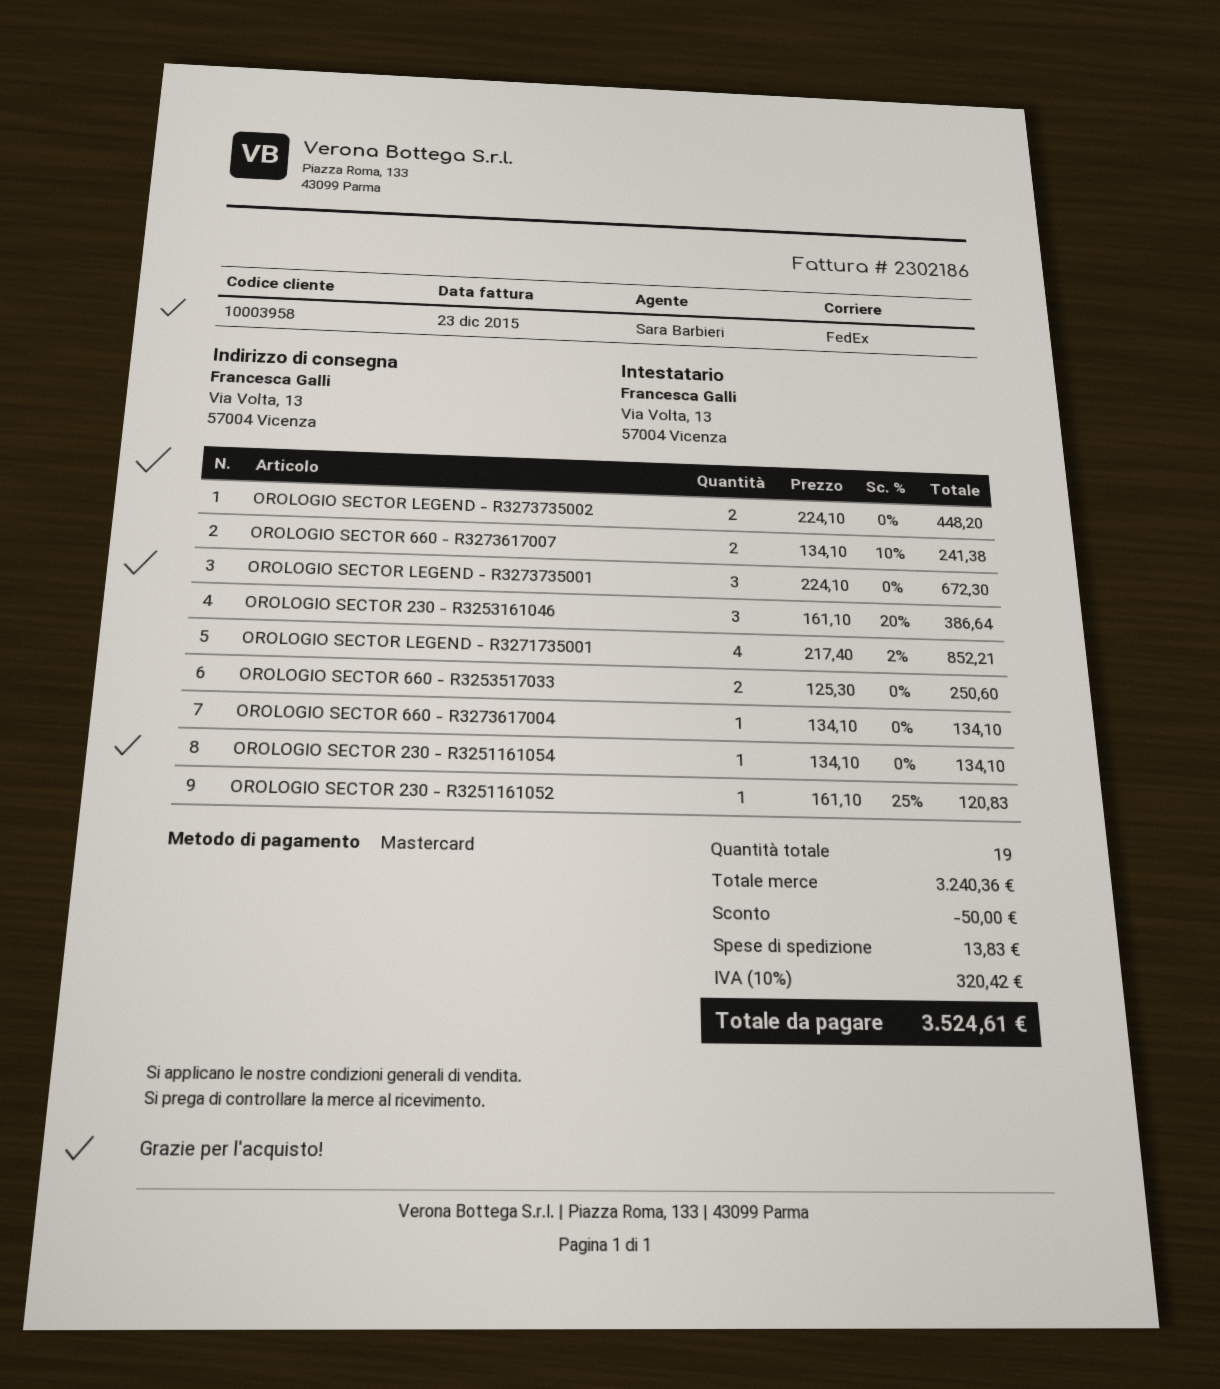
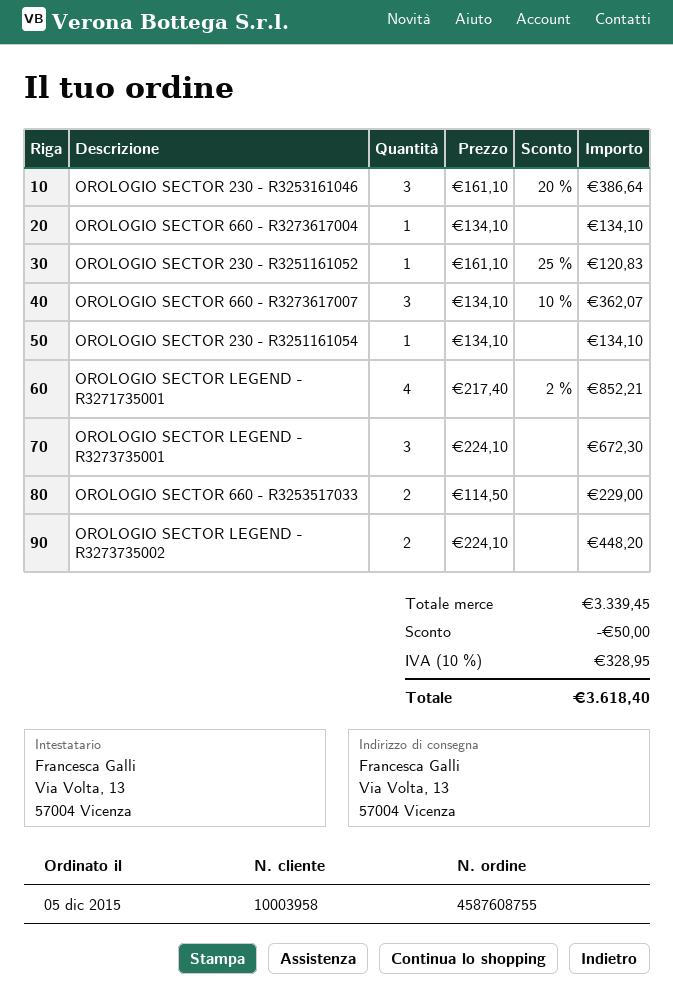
OROLOGIO SECTOR 660 - R3273617007: 2 x 134.10 - 10% = 241.38 -> 3 x 134.10 - 10% = 362.07
OROLOGIO SECTOR 660 - R3253517033: 2 x 125.30 = 250.60 -> 2 x 114.50 = 229.00
subtotal: 3240.36 -> 3339.45
shipping: 13.83 -> none
tax: 10% = 320.42 -> 10% = 328.95
total: 3524.61 -> 3618.40

